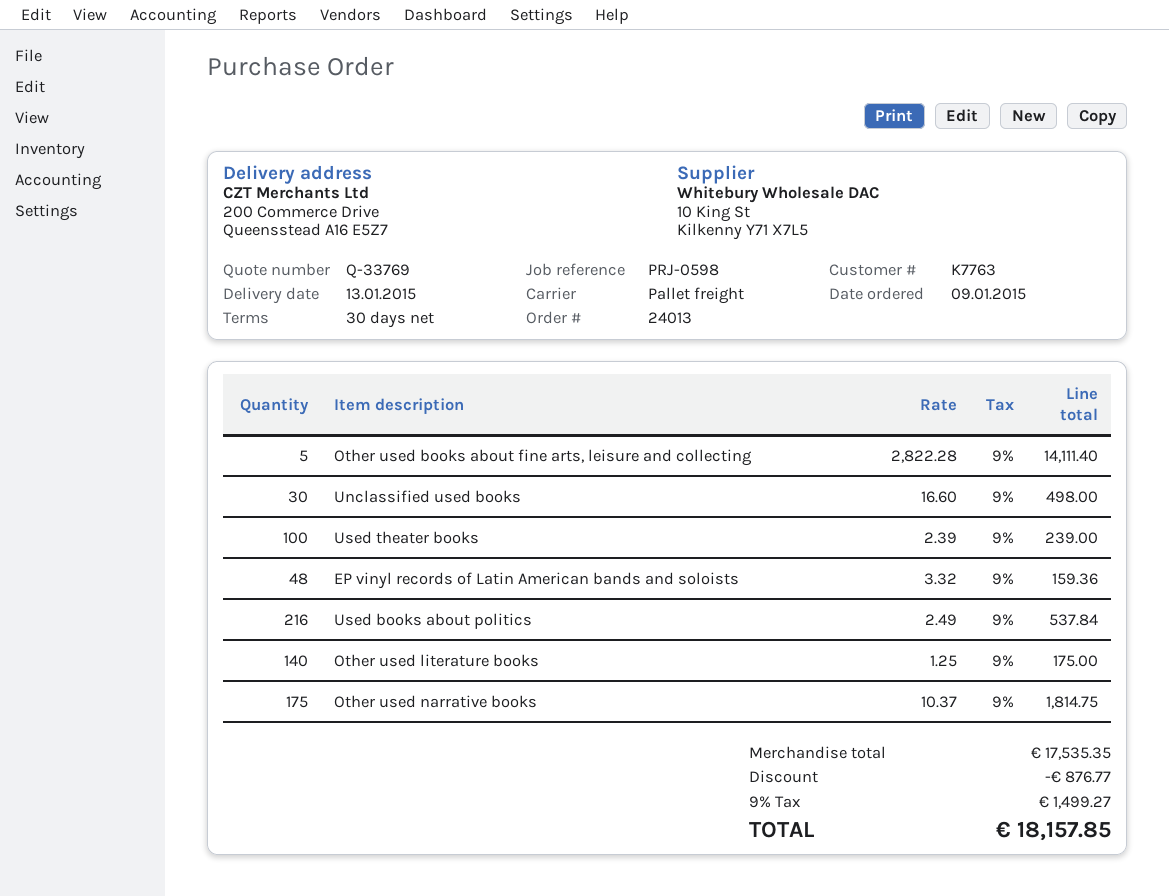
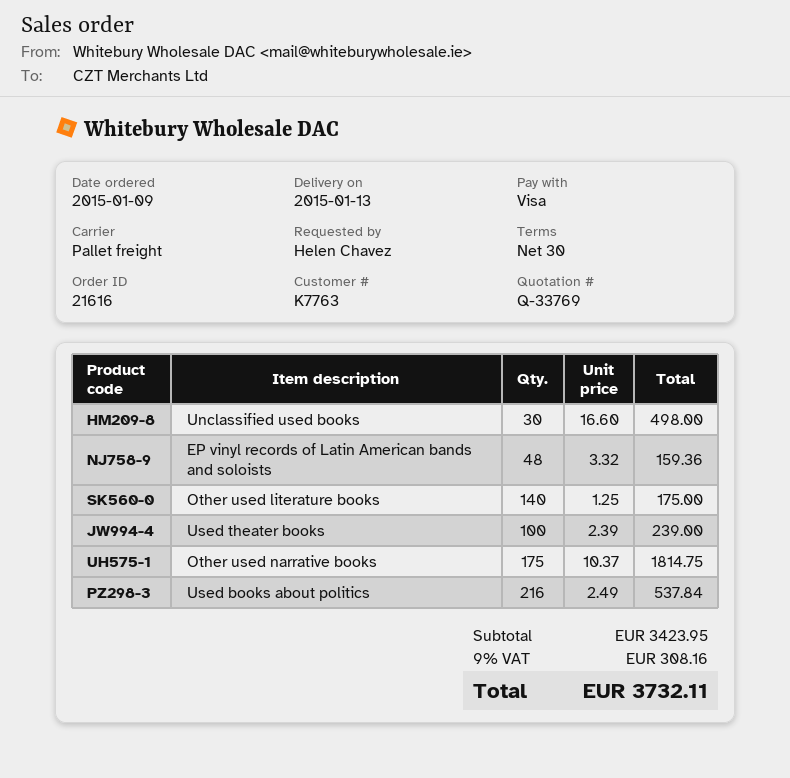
order number: 24013 -> 21616
Other used books about fine arts, leisure and collecting: 5 x 2822.28 = 14111.40 -> none
subtotal: 17535.35 -> 3423.95
discount: 876.77 -> none
tax: 9% = 1499.27 -> 9% = 308.16
total: 18157.85 -> 3732.11

